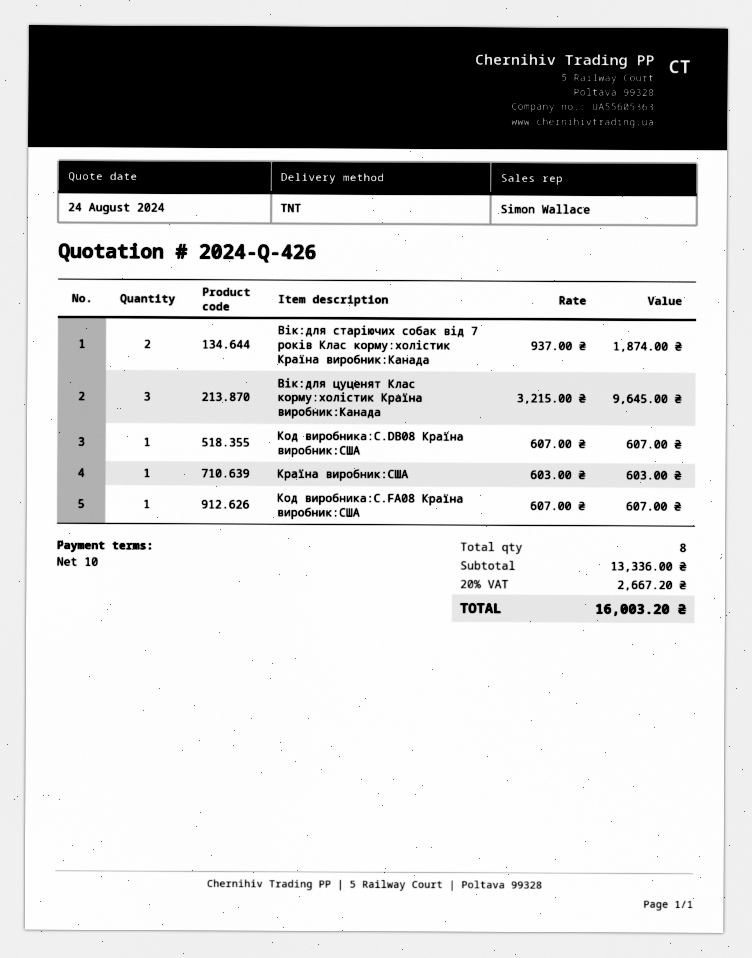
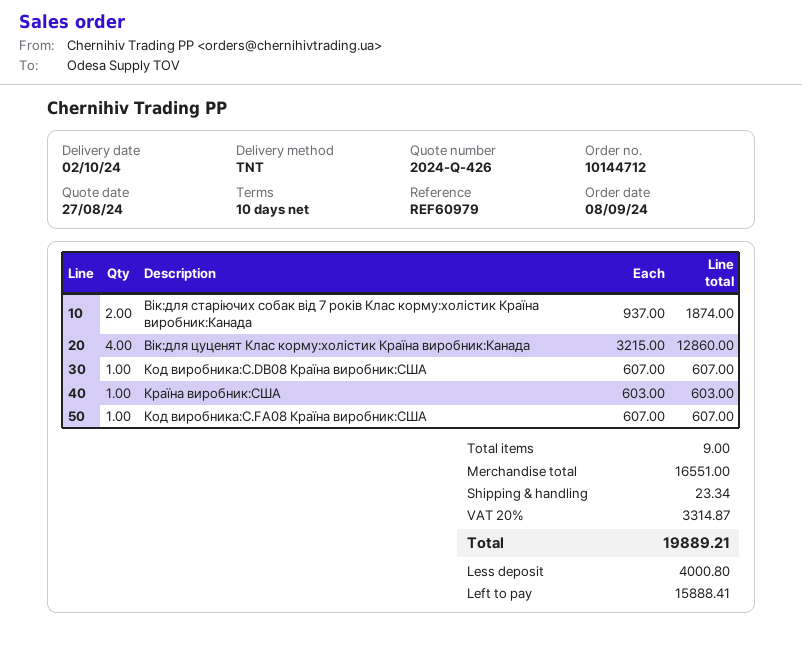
quote date: 2024-08-24 -> 2024-08-27
Вік:для цуценят Клас корму:холістик Країна виробник:Канада: 3 x 3215.00 = 9645.00 -> 4 x 3215.00 = 12860.00
total quantity: 8 -> 9
subtotal: 13336.00 -> 16551.00
shipping: none -> 23.34
tax: 20% = 2667.20 -> 20% = 3314.87
total: 16003.20 -> 19889.21

